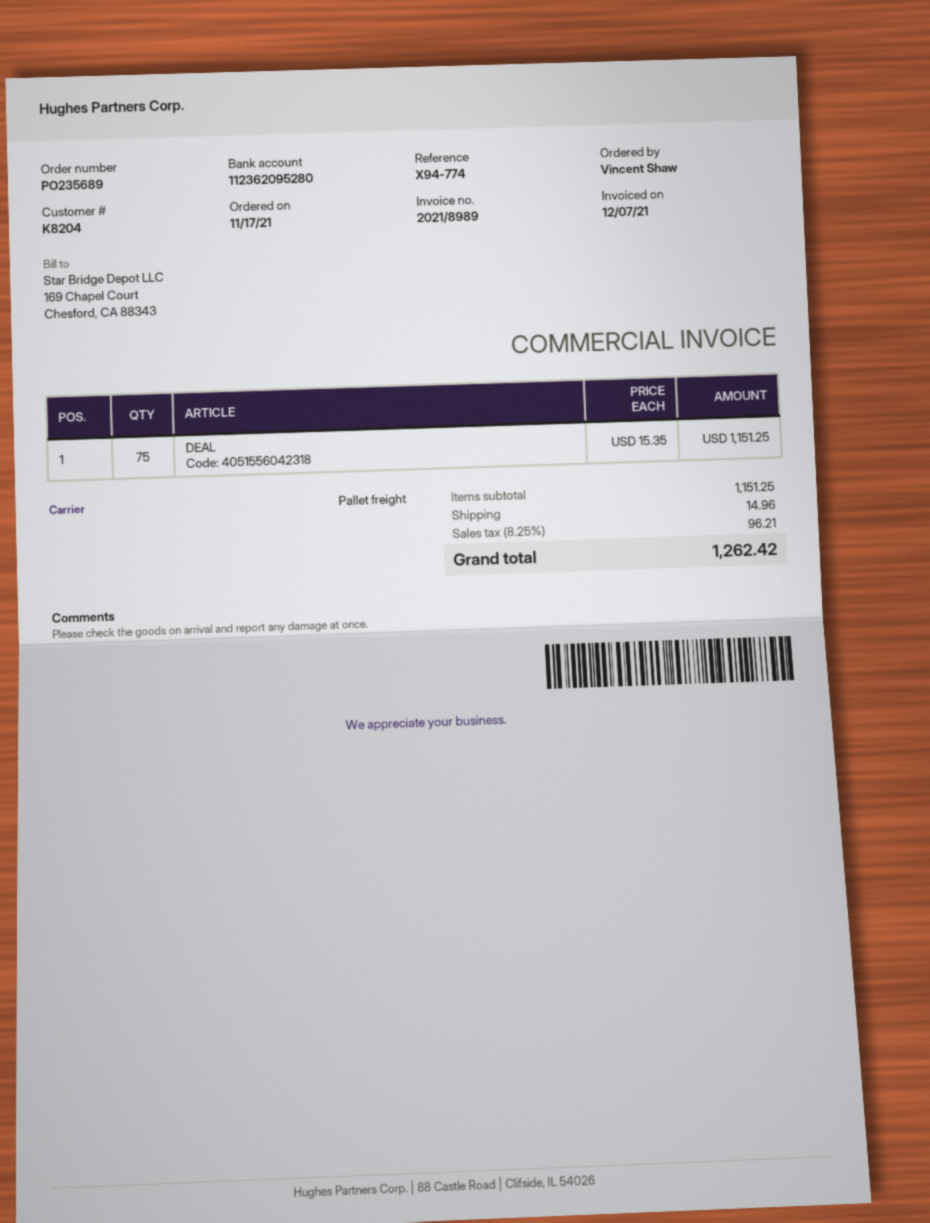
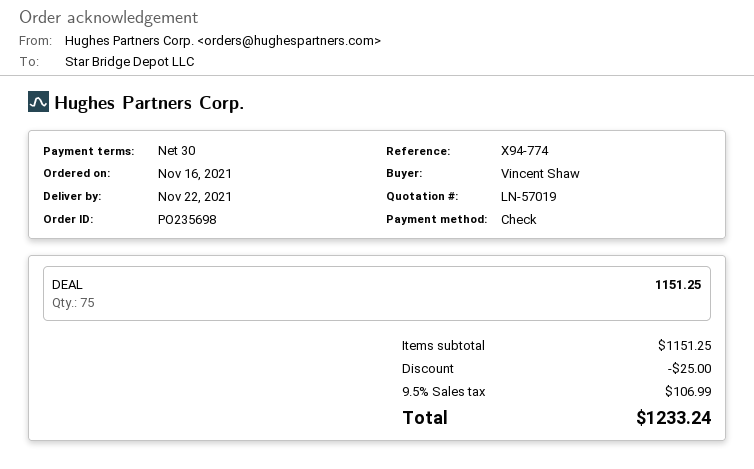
order number: PO235689 -> PO235698
order date: 2021-11-17 -> 2021-11-16
discount: none -> 25.00
shipping: 14.96 -> none
tax: 8.25% = 96.21 -> 9.5% = 106.99
total: 1262.42 -> 1233.24

